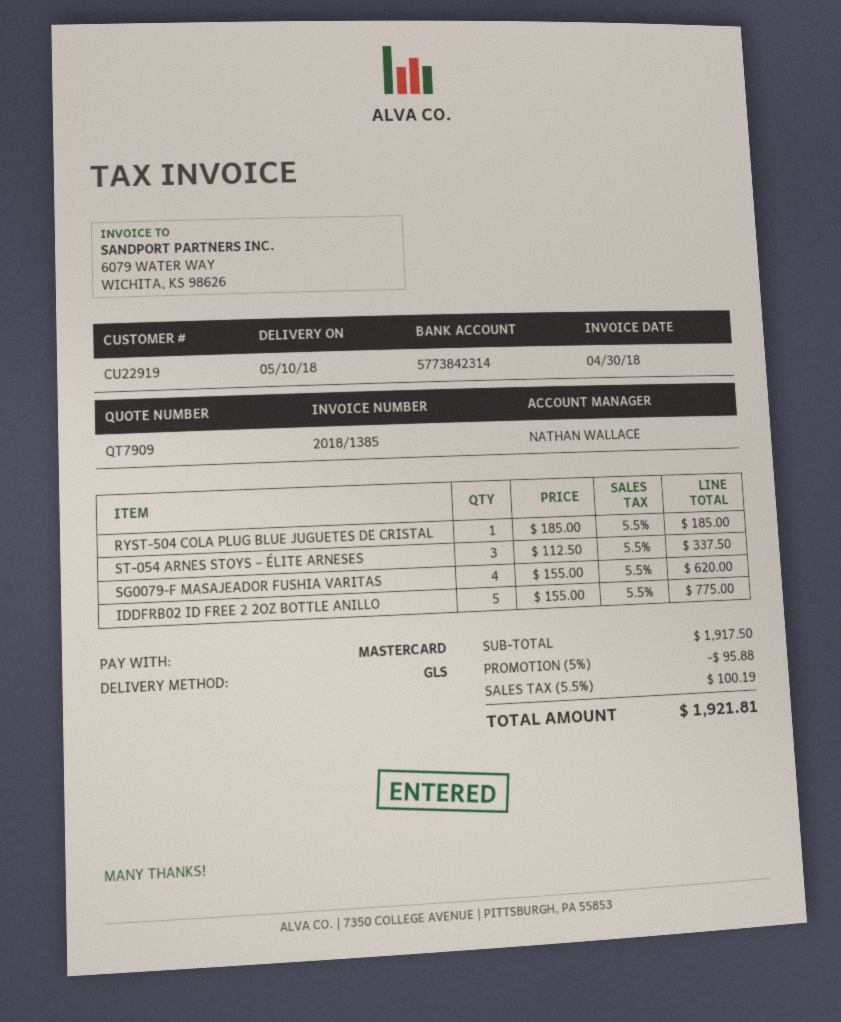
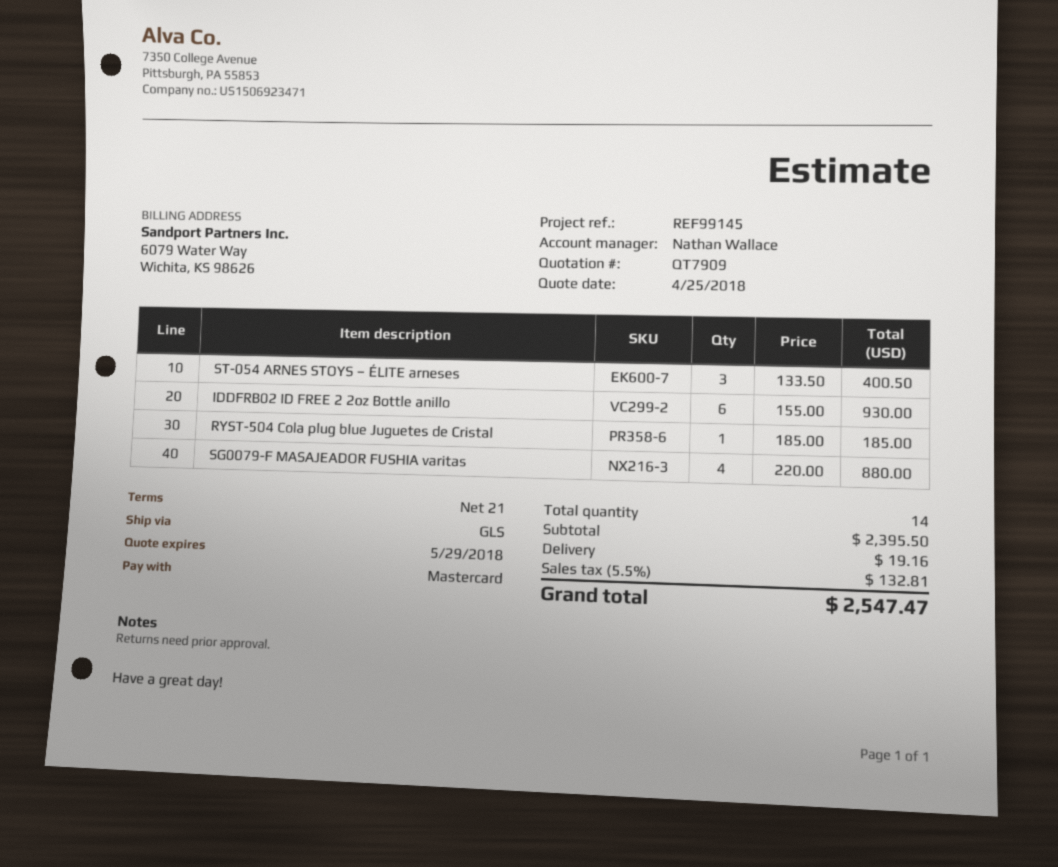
ST-054 ARNES STOYS – ÉLITE ARNESES: 3 x 112.50 = 337.50 -> 3 x 133.50 = 400.50
SG0079-F MASAJEADOR FUSHIA VARITAS: 4 x 155.00 = 620.00 -> 4 x 220.00 = 880.00
IDDFRB02 ID FREE 2 2OZ BOTTLE ANILLO: 5 x 155.00 = 775.00 -> 6 x 155.00 = 930.00
subtotal: 1917.50 -> 2395.50
discount: 5% = 95.88 -> none
shipping: none -> 19.16
tax: 5.5% = 100.19 -> 5.5% = 132.81
total: 1921.81 -> 2547.47

